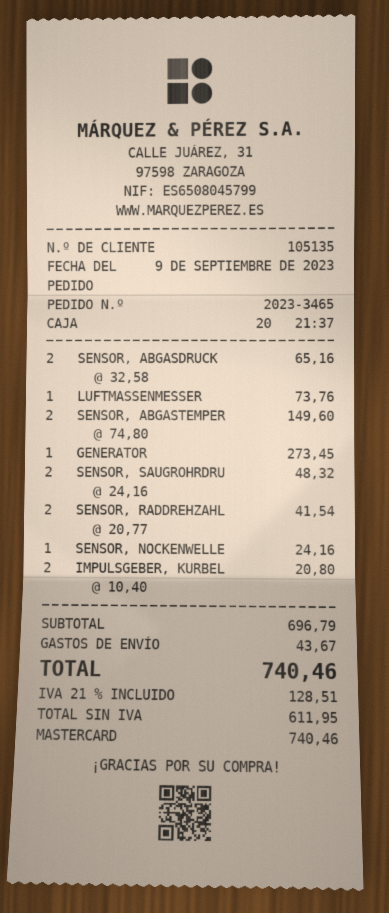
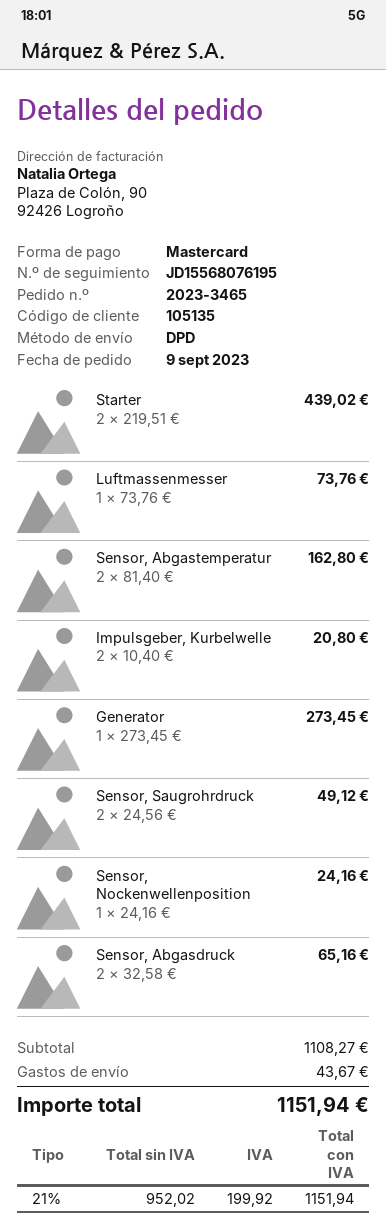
SENSOR, ABGASTEMPER: 2 x 74.80 = 149.60 -> 2 x 81.40 = 162.80
SENSOR, SAUGROHRDRU: 2 x 24.16 = 48.32 -> 2 x 24.56 = 49.12
SENSOR, RADDREHZAHL: 2 x 20.77 = 41.54 -> none
Starter: none -> 2 x 219.51 = 439.02
subtotal: 696.79 -> 1108.27
net: 611.95 -> 952.02
tax: 21% = 128.51 -> 21% = 199.92
total: 740.46 -> 1151.94

